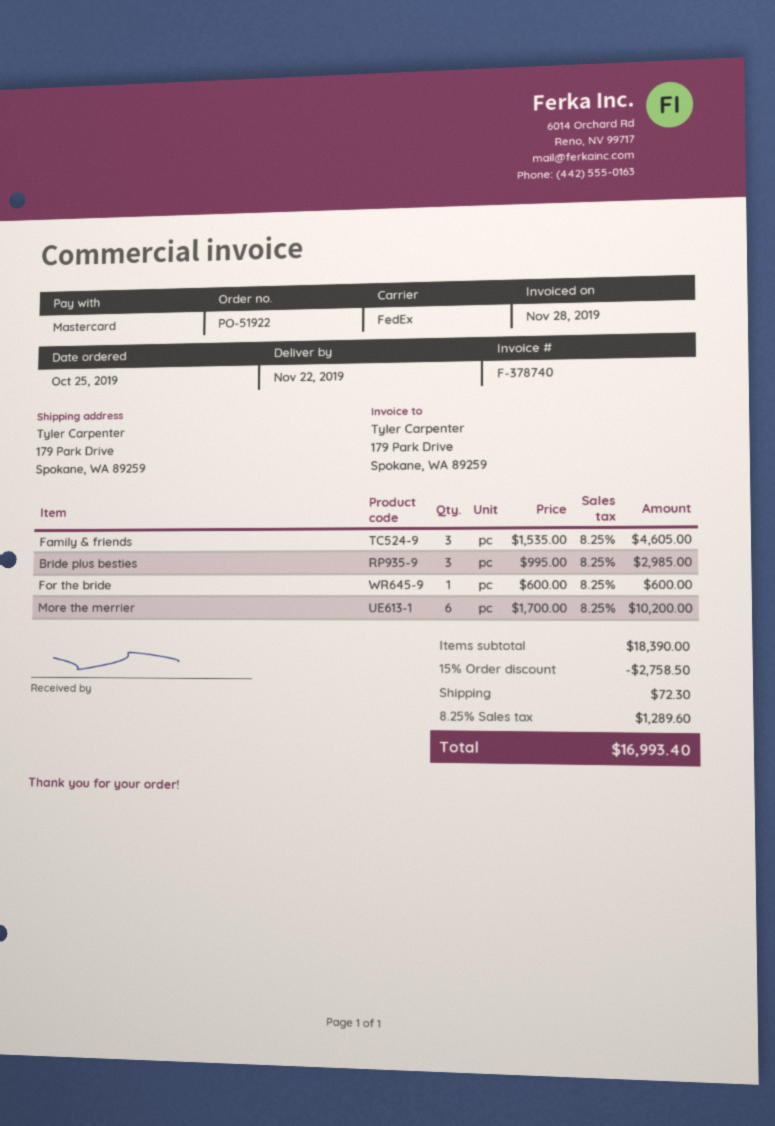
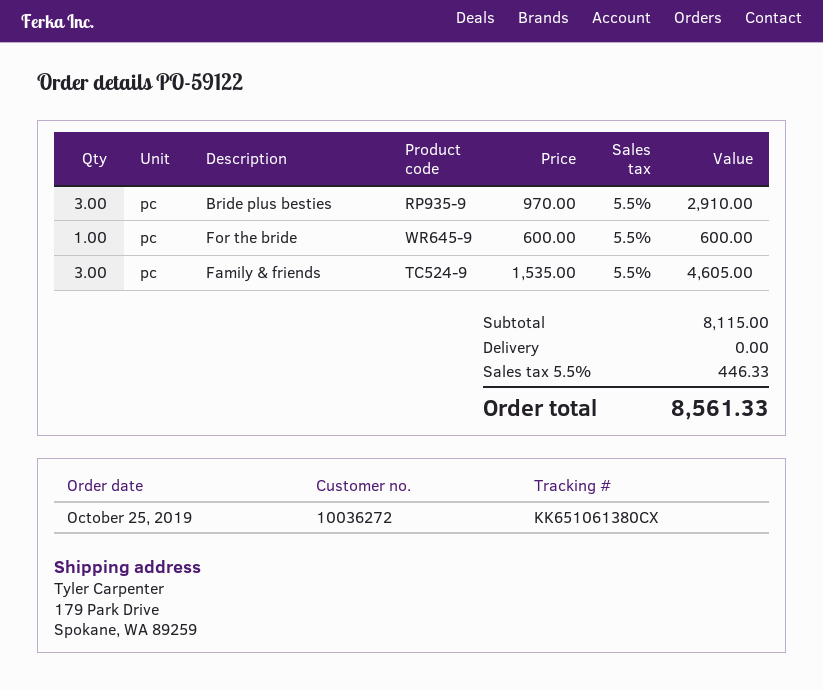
order number: PO-51922 -> PO-59122
Bride plus besties: 3 x 995.00 = 2985.00 -> 3 x 970.00 = 2910.00
More the merrier: 6 x 1700.00 = 10200.00 -> none
subtotal: 18390.00 -> 8115.00
discount: 15% = 2758.50 -> none
shipping: 72.30 -> 0.00
tax: 8.25% = 1289.60 -> 5.5% = 446.33
total: 16993.40 -> 8561.33

